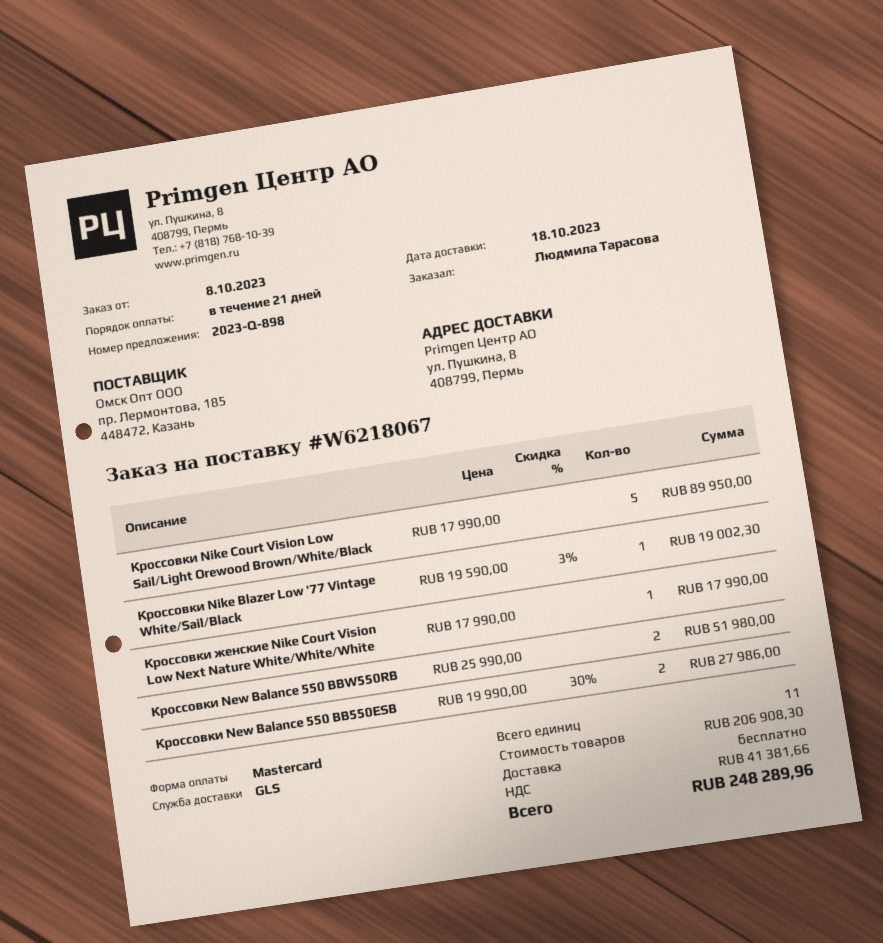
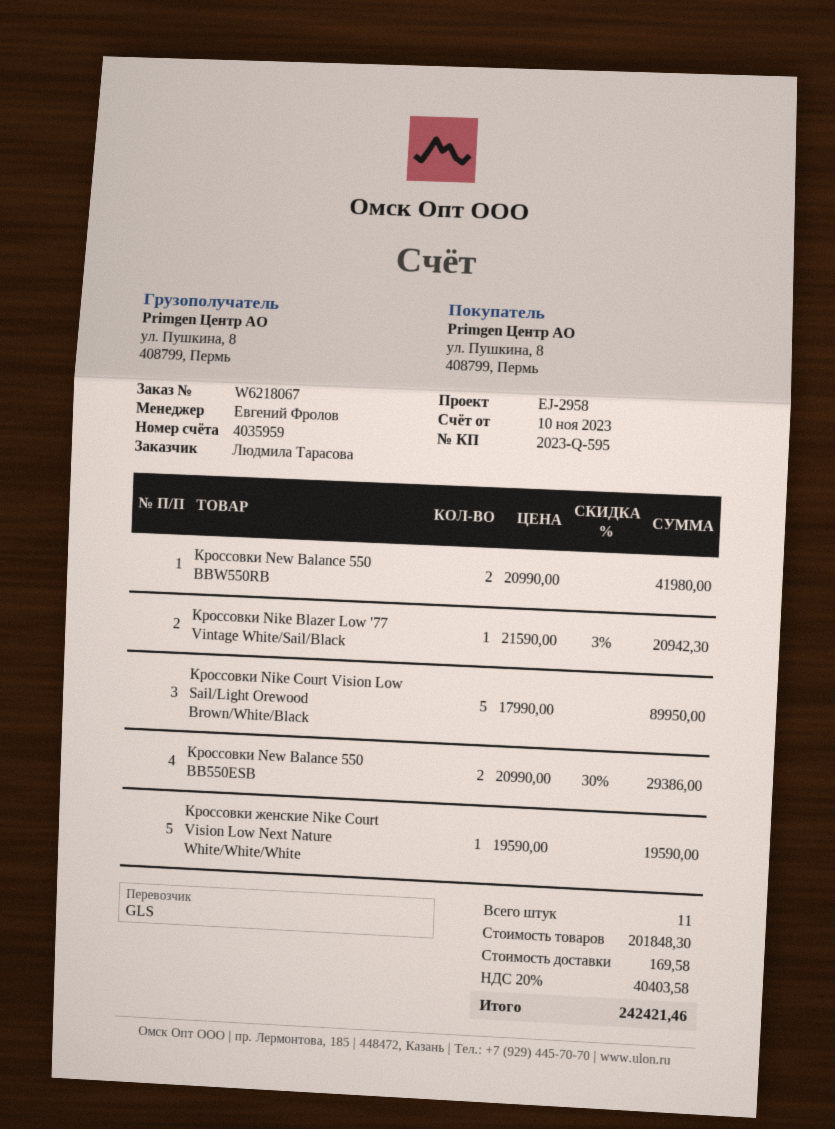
quote number: 2023-Q-898 -> 2023-Q-595
Кроссовки Nike Blazer Low '77 Vintage White/Sail/Black: 1 x 19590.00 - 3% = 19002.30 -> 1 x 21590.00 - 3% = 20942.30
Кроссовки женские Nike Court Vision Low Next Nature White/White/White: 1 x 17990.00 = 17990.00 -> 1 x 19590.00 = 19590.00
Кроссовки New Balance 550 BBW550RB: 2 x 25990.00 = 51980.00 -> 2 x 20990.00 = 41980.00
Кроссовки New Balance 550 BB550ESB: 2 x 19990.00 - 30% = 27986.00 -> 2 x 20990.00 - 30% = 29386.00
subtotal: 206908.30 -> 201848.30
shipping: 0.00 -> 169.58
tax: 41381.66 -> 40403.58
total: 248289.96 -> 242421.46

